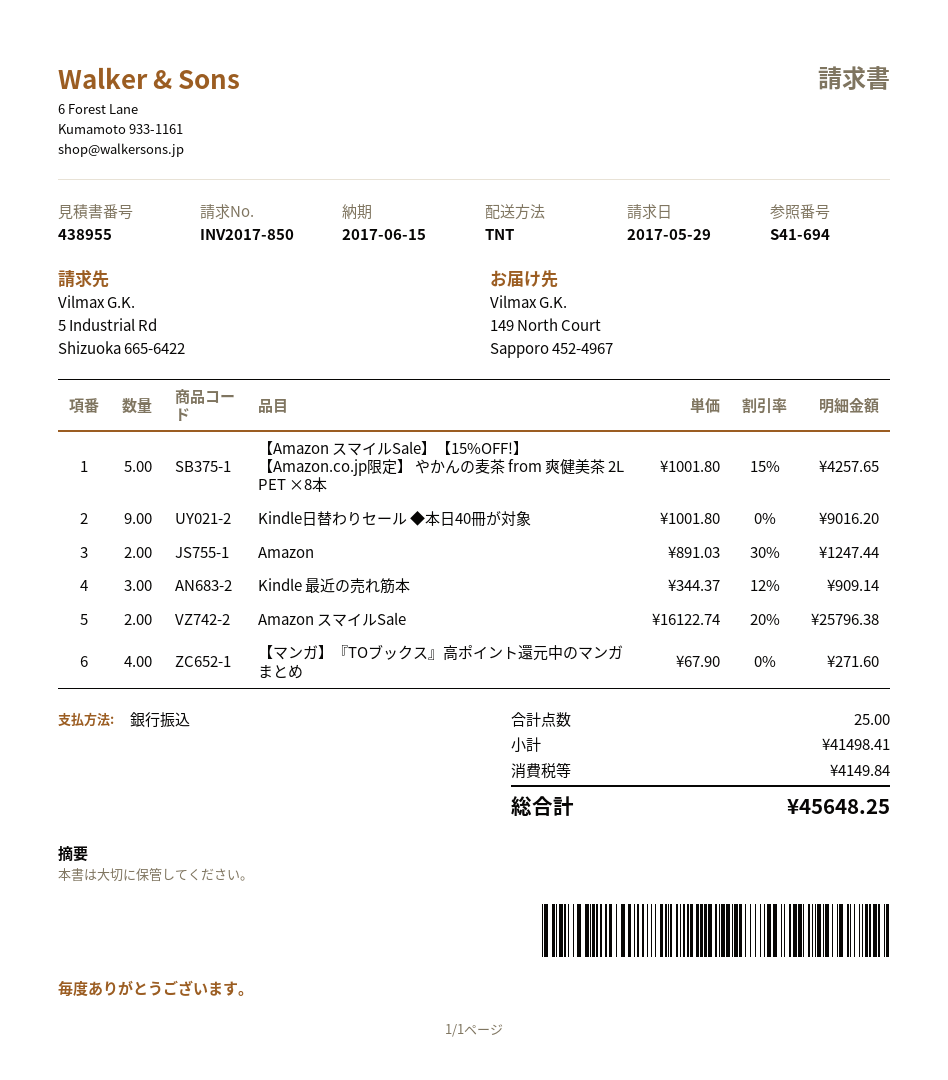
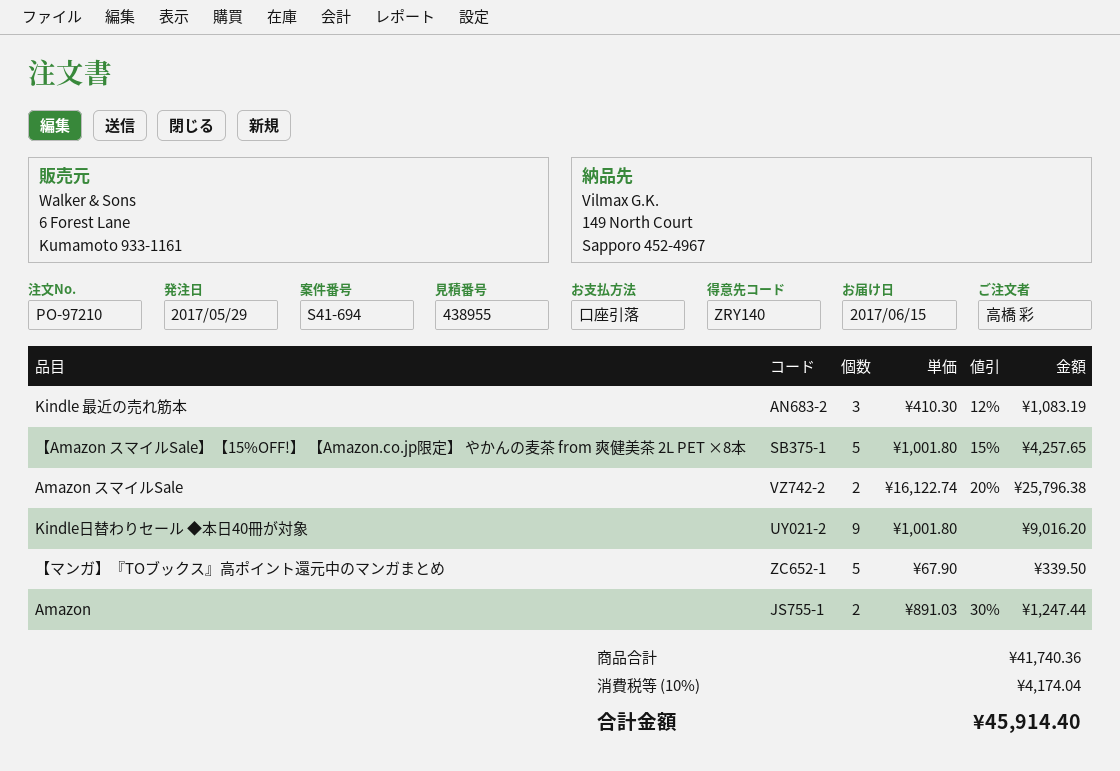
payment method: bank transfer -> direct debit
Kindle 最近の売れ筋本: 3 x 344.37 - 12% = 909.14 -> 3 x 410.30 - 12% = 1083.19
【マンガ】『TOブックス』高ポイント還元中のマンガまとめ: 4 x 67.90 = 271.60 -> 5 x 67.90 = 339.50
subtotal: 41498.41 -> 41740.36
tax: 4149.84 -> 4174.04
total: 45648.25 -> 45914.40

